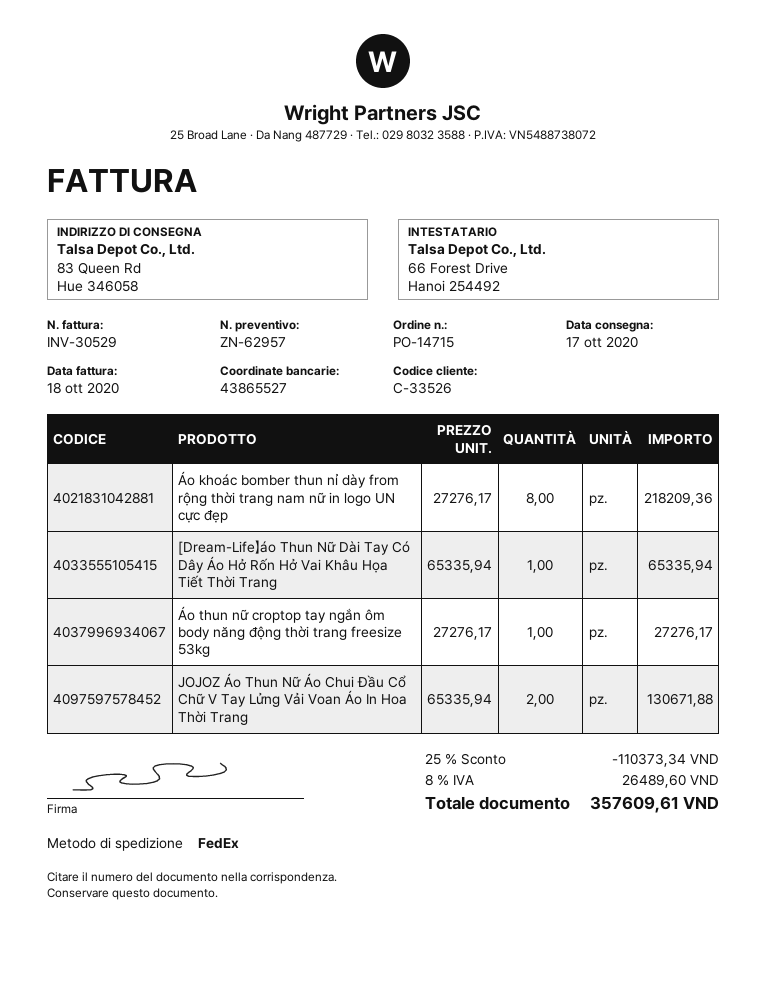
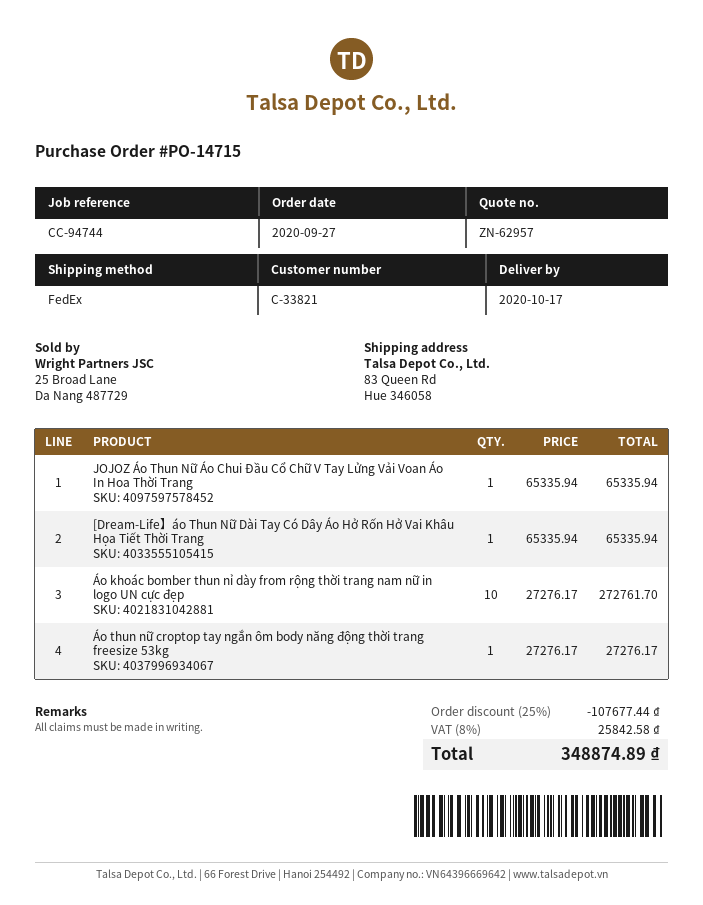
customer number: C-33526 -> C-33821
Áo khoác bomber thun nỉ dày from rộng thời trang nam nữ in logo UN cực đẹp: 8 x 27276.17 = 218209.36 -> 10 x 27276.17 = 272761.70
JOJOZ Áo Thun Nữ Áo Chui Đầu Cổ Chữ V Tay Lửng Vải Voan Áo In Hoa Thời Trang: 2 x 65335.94 = 130671.88 -> 1 x 65335.94 = 65335.94
discount: 25% = 110373.34 -> 25% = 107677.44
tax: 8% = 26489.60 -> 8% = 25842.58
total: 357609.61 -> 348874.89

